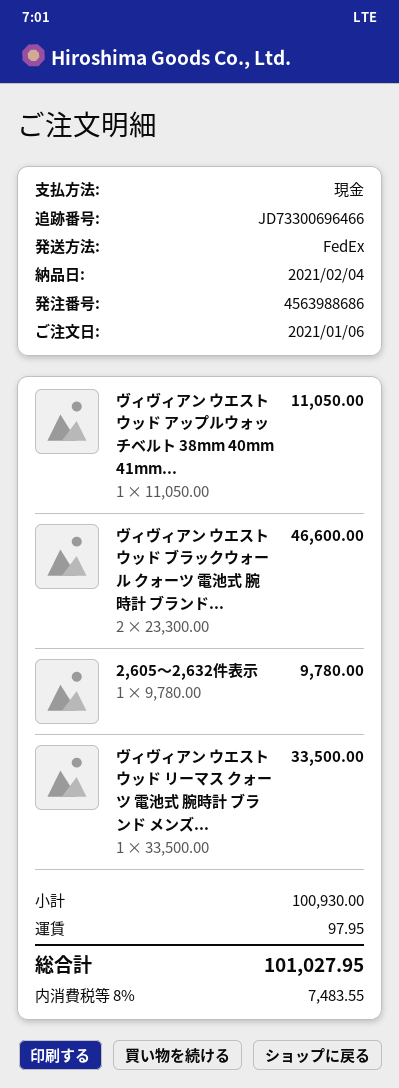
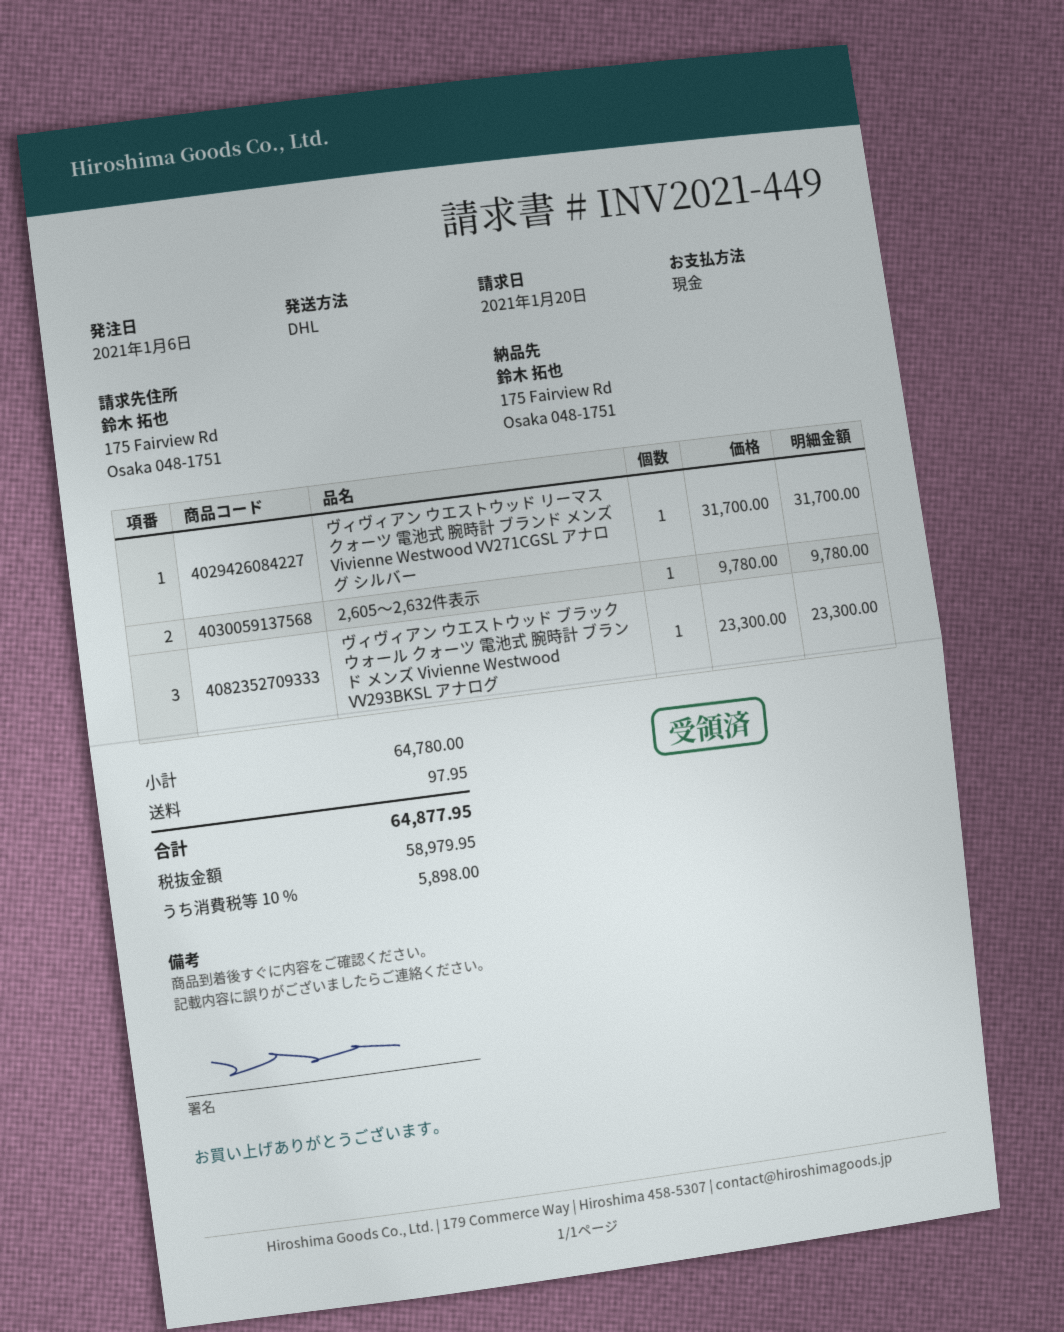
shipping method: FedEx -> DHL
ヴィヴィアン ウエストウッド アップルウォッチベルト 38mm 40mm 41mm...: 1 x 11050.00 = 11050.00 -> none
ヴィヴィアン ウエストウッド ブラックウォール クォーツ 電池式 腕時計 ブランド...: 2 x 23300.00 = 46600.00 -> 1 x 23300.00 = 23300.00
ヴィヴィアン ウエストウッド リーマス クォーツ 電池式 腕時計 ブランド メンズ...: 1 x 33500.00 = 33500.00 -> 1 x 31700.00 = 31700.00
subtotal: 100930.00 -> 64780.00
tax: 8% = 7483.55 -> 10% = 5898.00
total: 101027.95 -> 64877.95

